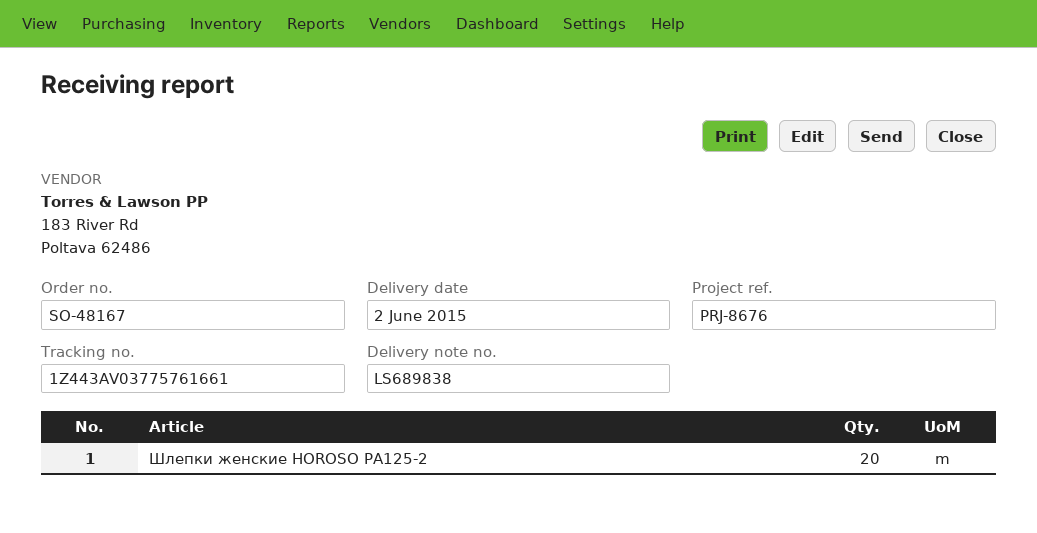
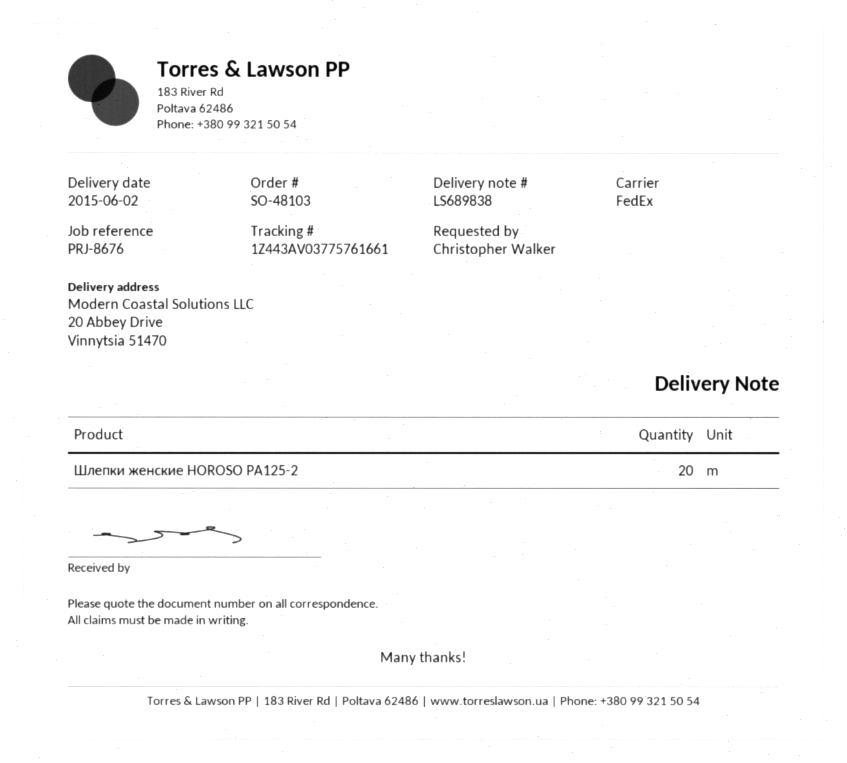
order number: SO-48167 -> SO-48103

